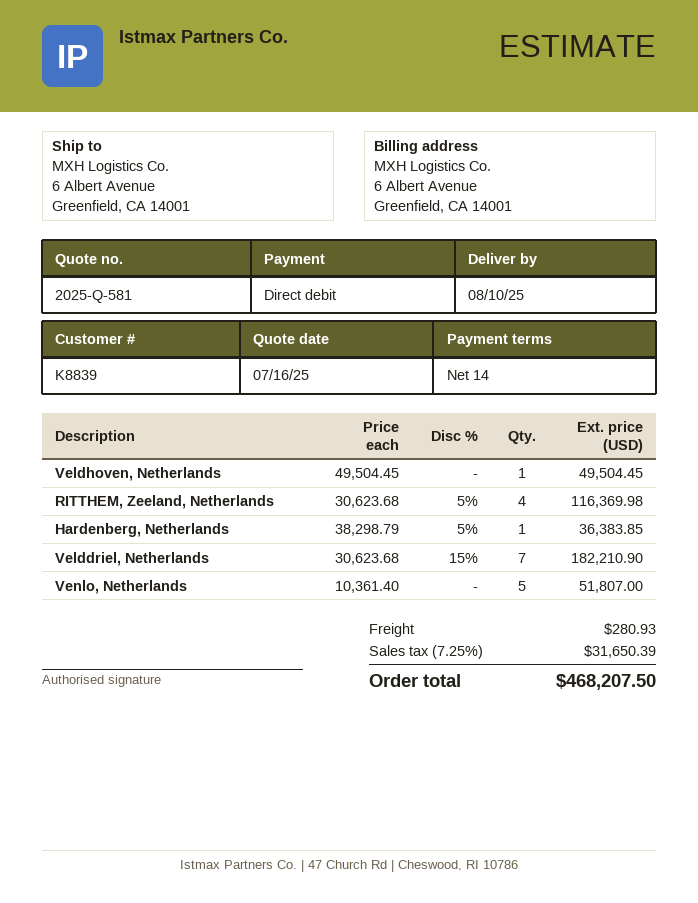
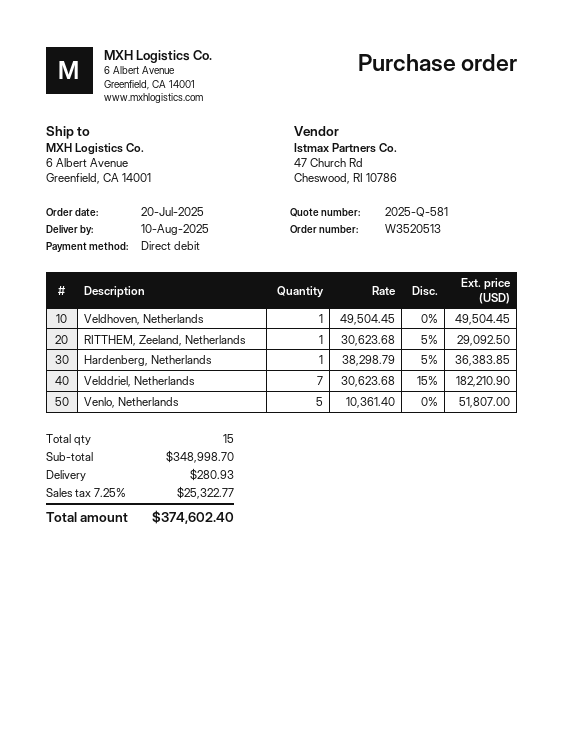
RITTHEM, Zeeland, Netherlands: 4 x 30623.68 - 5% = 116369.98 -> 1 x 30623.68 - 5% = 29092.50
tax: 7.25% = 31650.39 -> 7.25% = 25322.77
total: 468207.50 -> 374602.40

